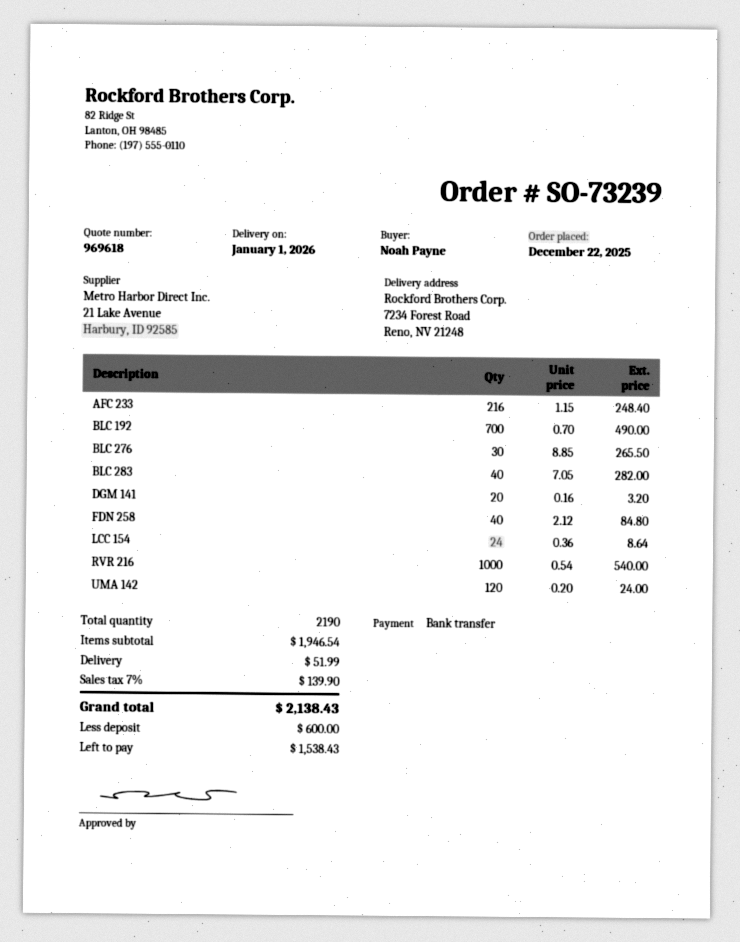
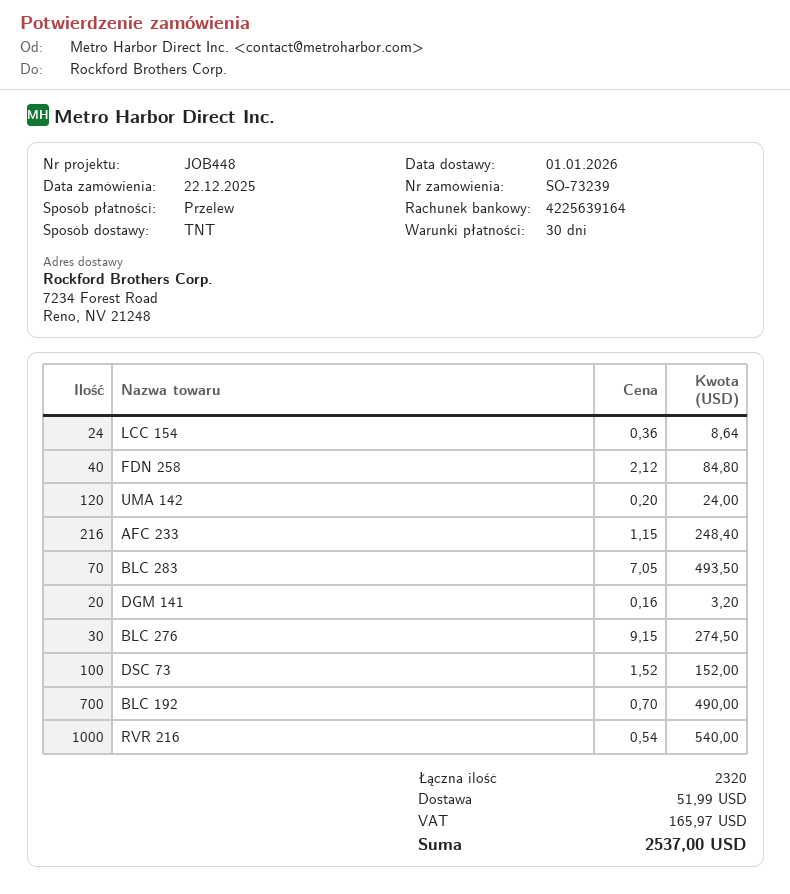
BLC 276: 30 x 8.85 = 265.50 -> 30 x 9.15 = 274.50
BLC 283: 40 x 7.05 = 282.00 -> 70 x 7.05 = 493.50
DSC 73: none -> 100 x 1.52 = 152.00
total quantity: 2190 -> 2320
tax: 139.90 -> 165.97
total: 2138.43 -> 2537.00

